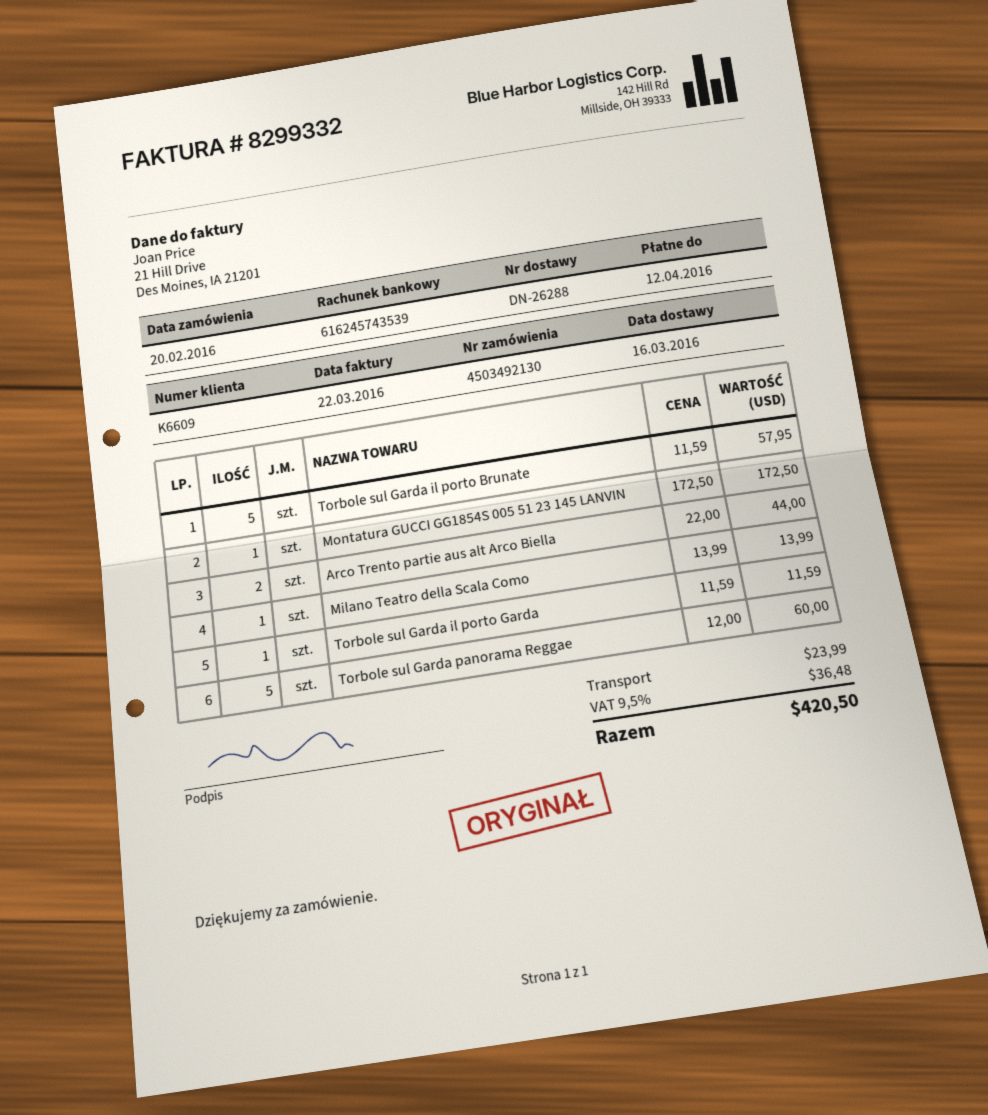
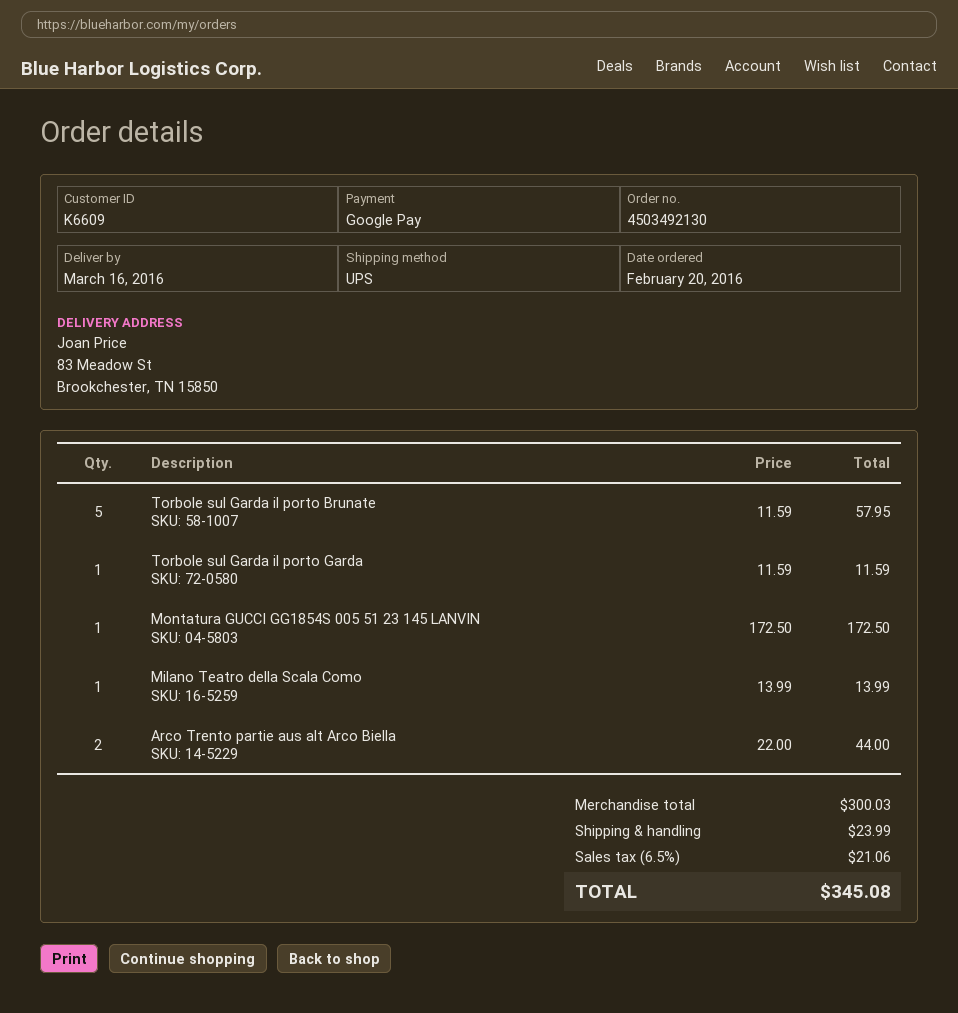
Torbole sul Garda panorama Reggae: 5 x 12.00 = 60.00 -> none
tax: 9.5% = 36.48 -> 6.5% = 21.06
total: 420.50 -> 345.08

